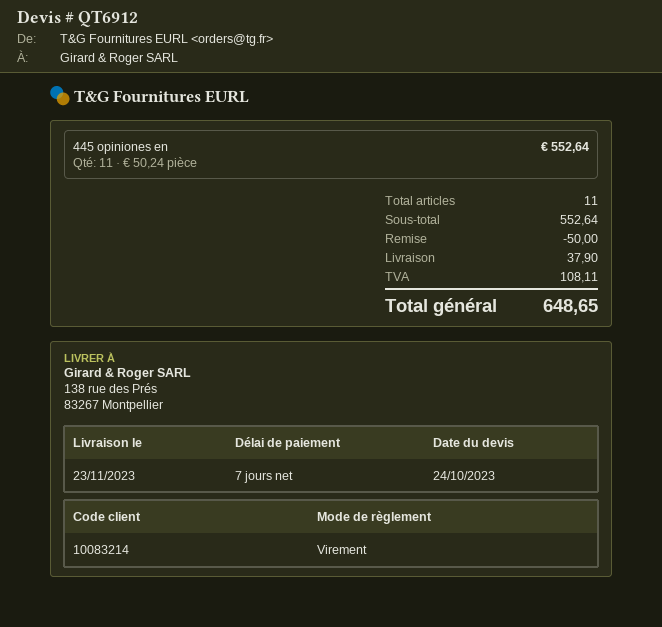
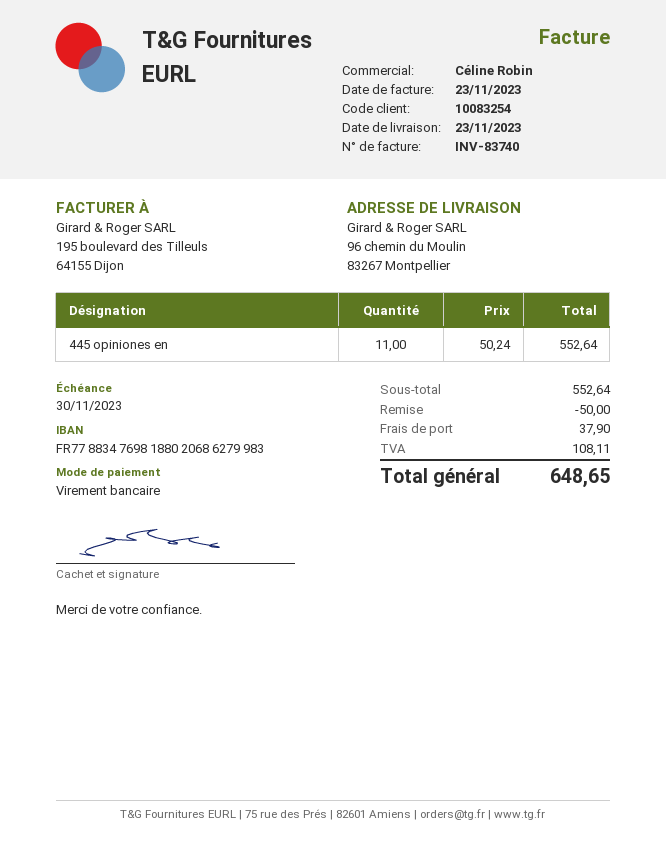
customer number: 10083214 -> 10083254
ship to: 138 rue des Prés, 83267 Montpellier -> 96 chemin du Moulin, 83267 Montpellier

